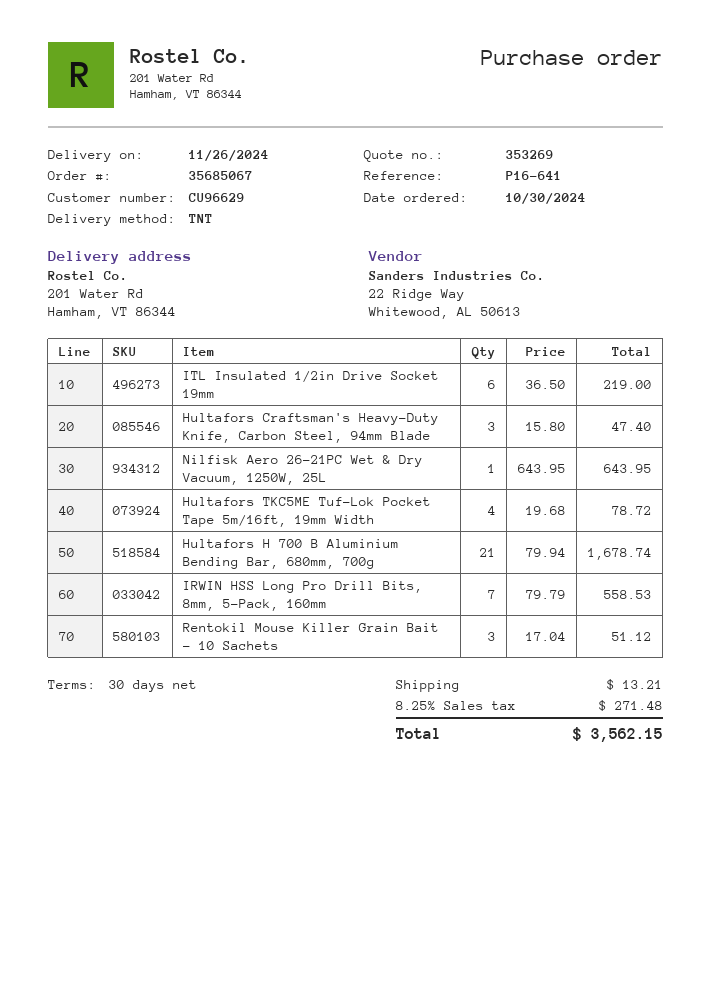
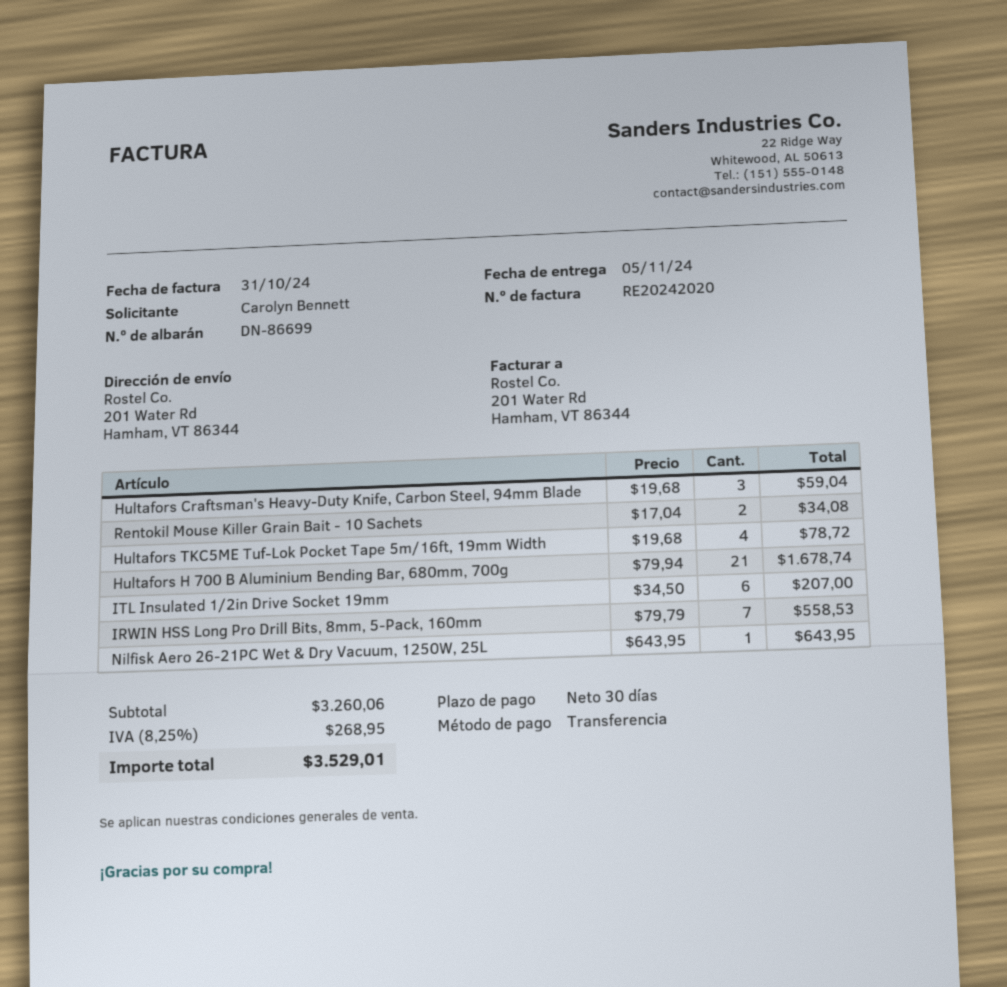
delivery date: 2024-11-26 -> 2024-11-05
ITL Insulated 1/2in Drive Socket 19mm: 6 x 36.50 = 219.00 -> 6 x 34.50 = 207.00
Hultafors Craftsman's Heavy-Duty Knife, Carbon Steel, 94mm Blade: 3 x 15.80 = 47.40 -> 3 x 19.68 = 59.04
Rentokil Mouse Killer Grain Bait - 10 Sachets: 3 x 17.04 = 51.12 -> 2 x 17.04 = 34.08
shipping: 13.21 -> none
tax: 8.25% = 271.48 -> 8.25% = 268.95
total: 3562.15 -> 3529.01

